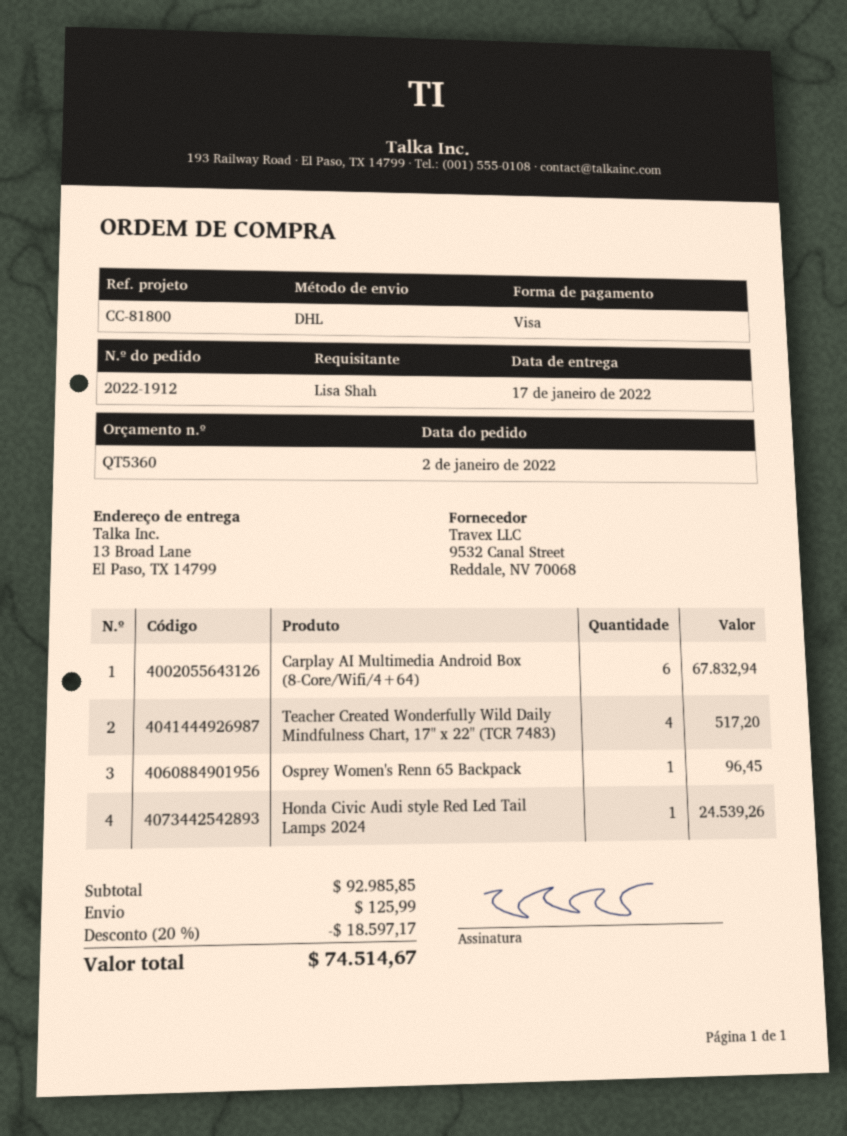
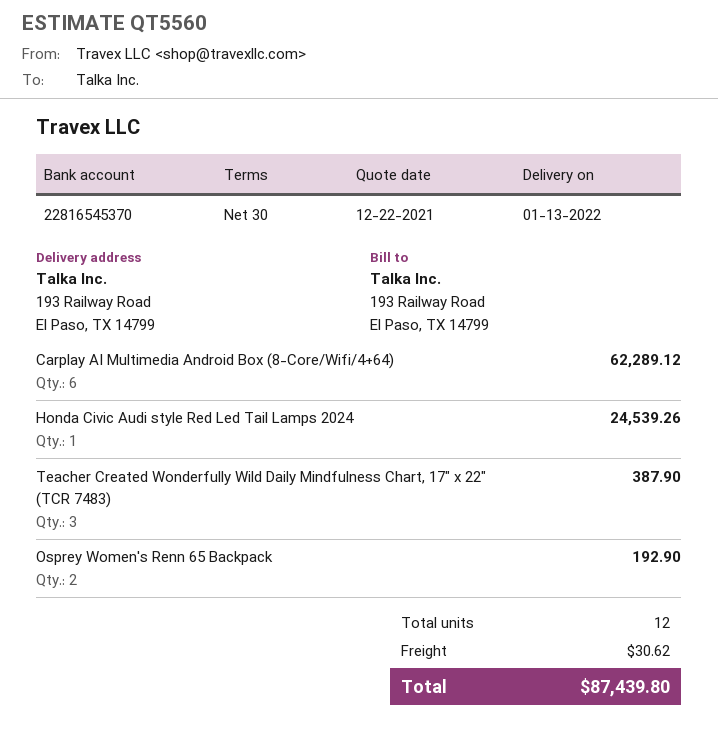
quote number: QT5360 -> QT5560
delivery date: 2022-01-17 -> 2022-01-13
ship to: 13 Broad Lane, El Paso, TX 14799 -> 193 Railway Road, El Paso, TX 14799
Carplay AI Multimedia Android Box (8-Core/Wifi/4+64): 6 for 67832.94 -> 6 for 62289.12
Teacher Created Wonderfully Wild Daily Mindfulness Chart, 17" x 22" (TCR 7483): 4 for 517.20 -> 3 for 387.90
Osprey Women's Renn 65 Backpack: 1 for 96.45 -> 2 for 192.90
discount: 20% = 18597.17 -> none
shipping: 125.99 -> 30.62
total: 74514.67 -> 87439.80

